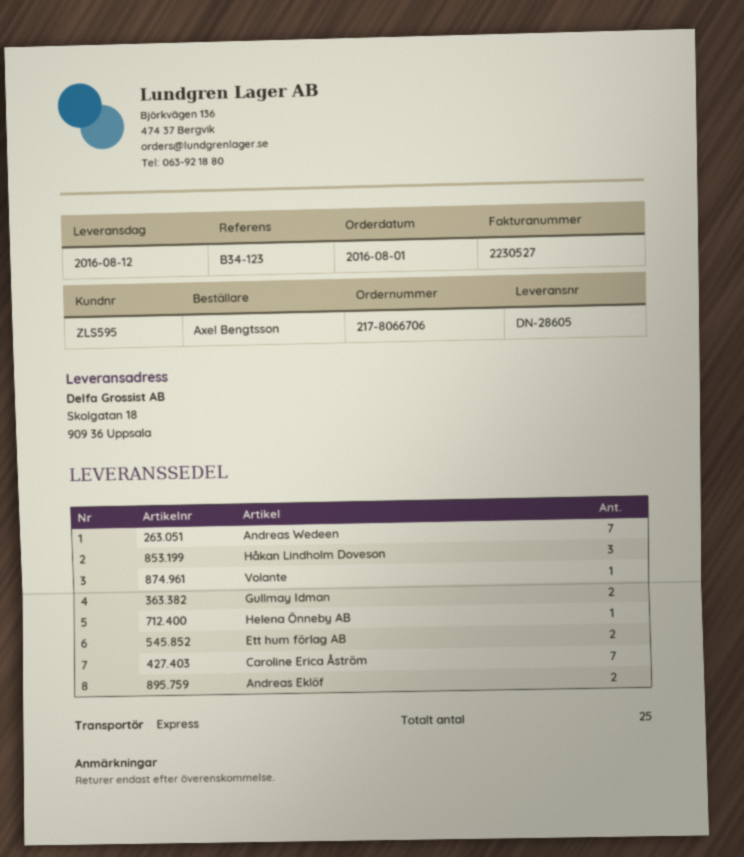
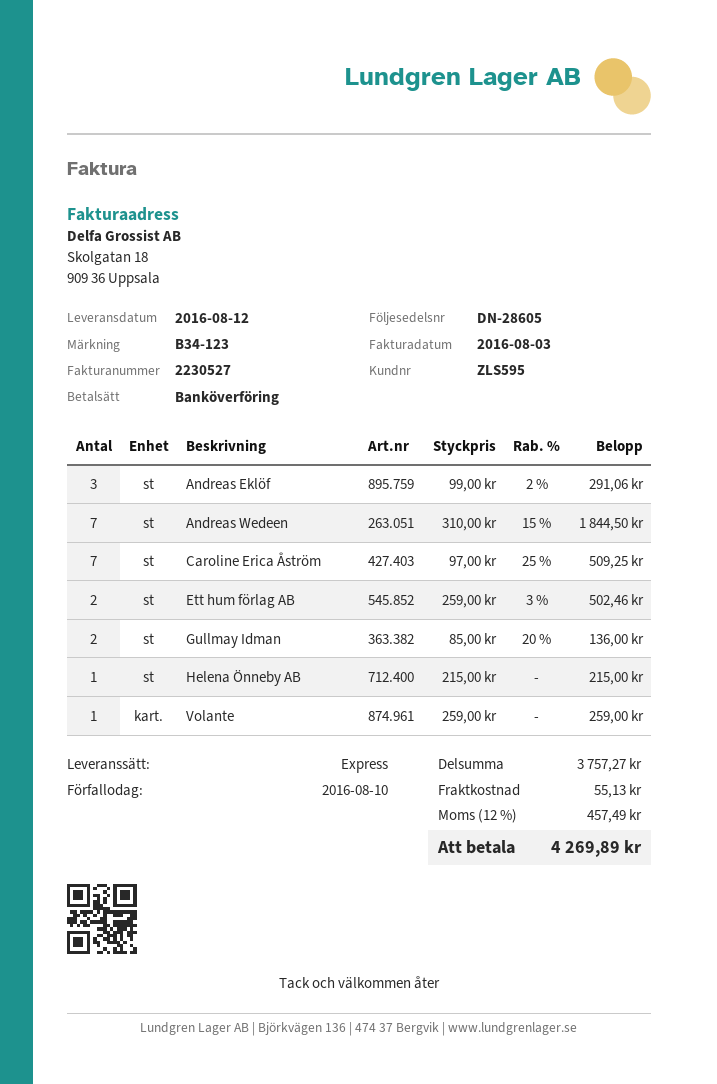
Håkan Lindholm Doveson: 3 -> none
Andreas Eklöf: 2 -> 3

